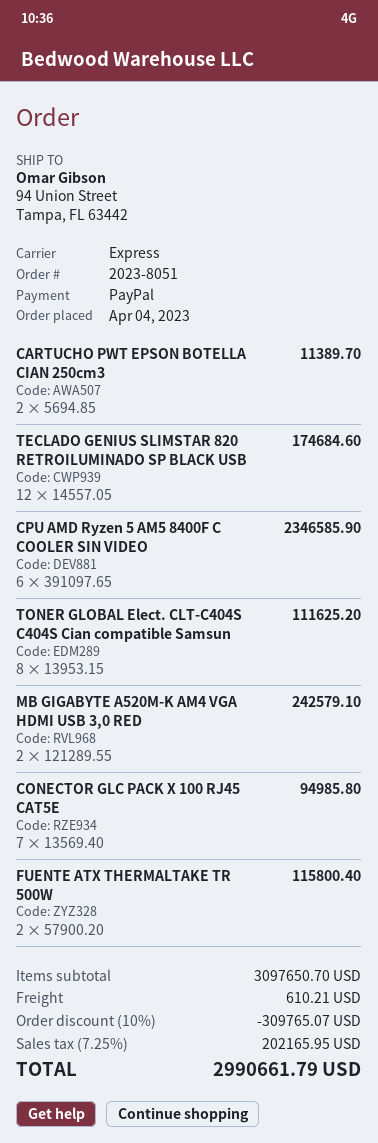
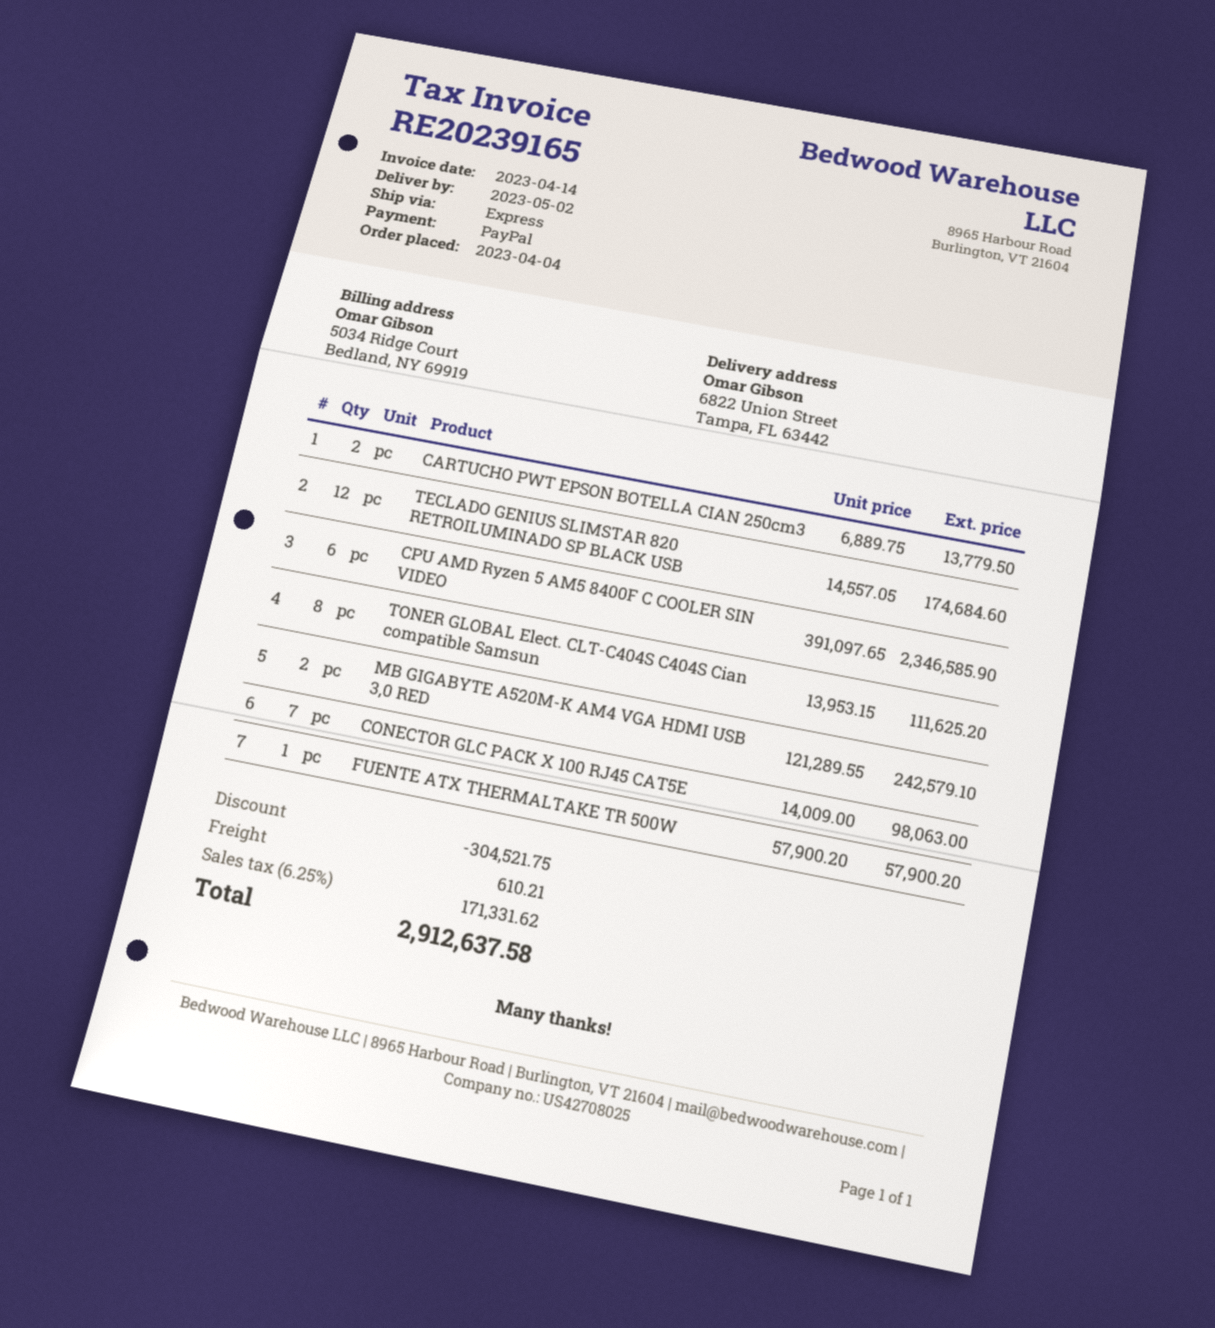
ship to: 94 Union Street, Tampa, FL 63442 -> 6822 Union Street, Tampa, FL 63442
CARTUCHO PWT EPSON BOTELLA CIAN 250cm3: 2 x 5694.85 = 11389.70 -> 2 x 6889.75 = 13779.50
CONECTOR GLC PACK X 100 RJ45 CAT5E: 7 x 13569.40 = 94985.80 -> 7 x 14009.00 = 98063.00
FUENTE ATX THERMALTAKE TR 500W: 2 x 57900.20 = 115800.40 -> 1 x 57900.20 = 57900.20
discount: 309765.07 -> 304521.75
tax: 7.25% = 202165.95 -> 6.25% = 171331.62
total: 2990661.79 -> 2912637.58

